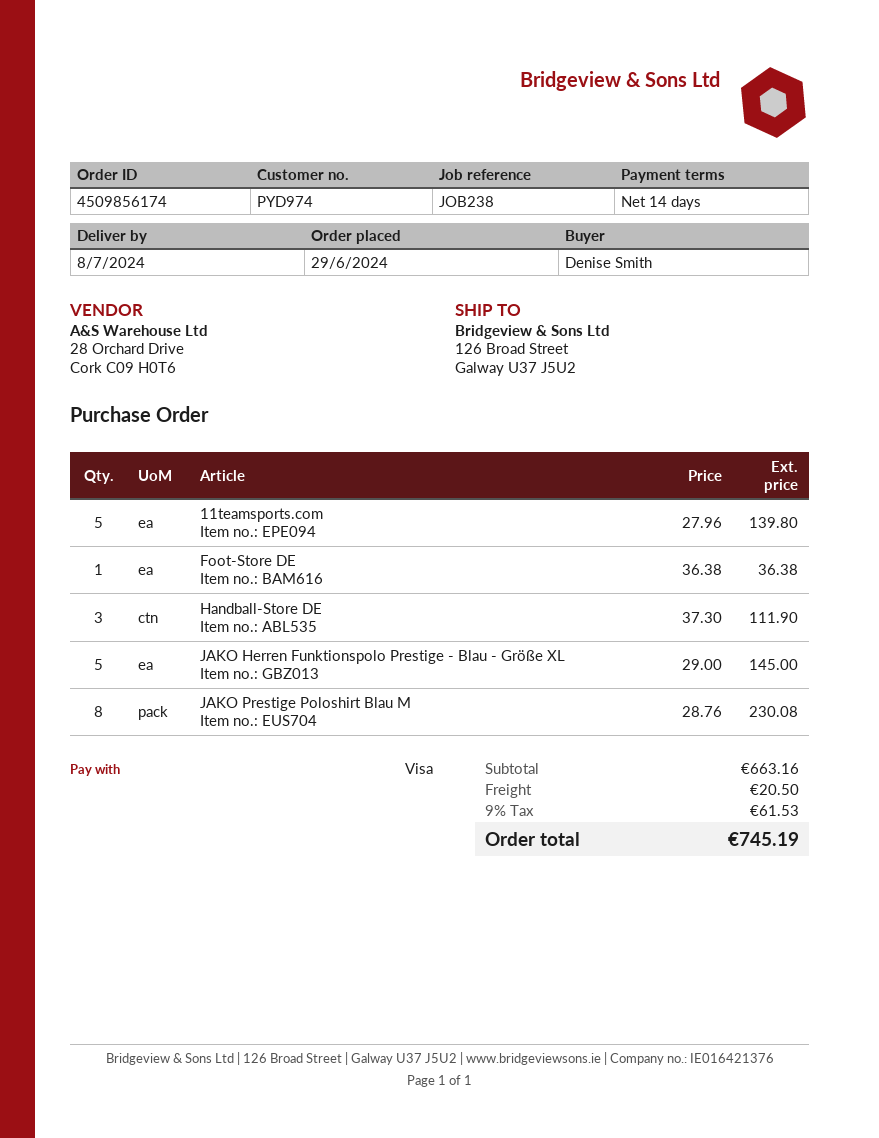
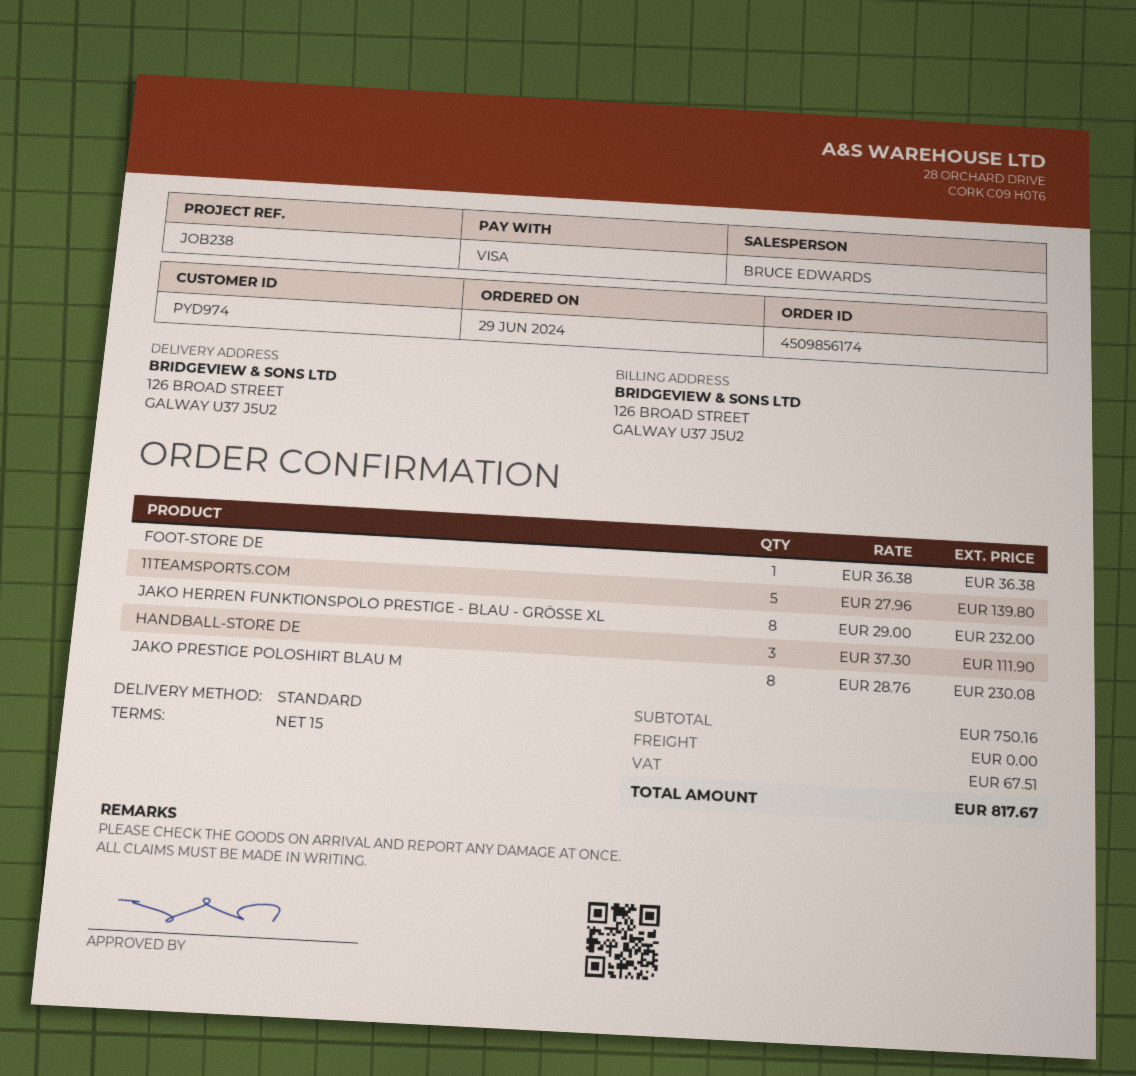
payment terms: 14 days -> 15 days
JAKO Herren Funktionspolo Prestige - Blau - Größe XL: 5 x 29.00 = 145.00 -> 8 x 29.00 = 232.00
subtotal: 663.16 -> 750.16
shipping: 20.50 -> 0.00
tax: 61.53 -> 67.51
total: 745.19 -> 817.67

